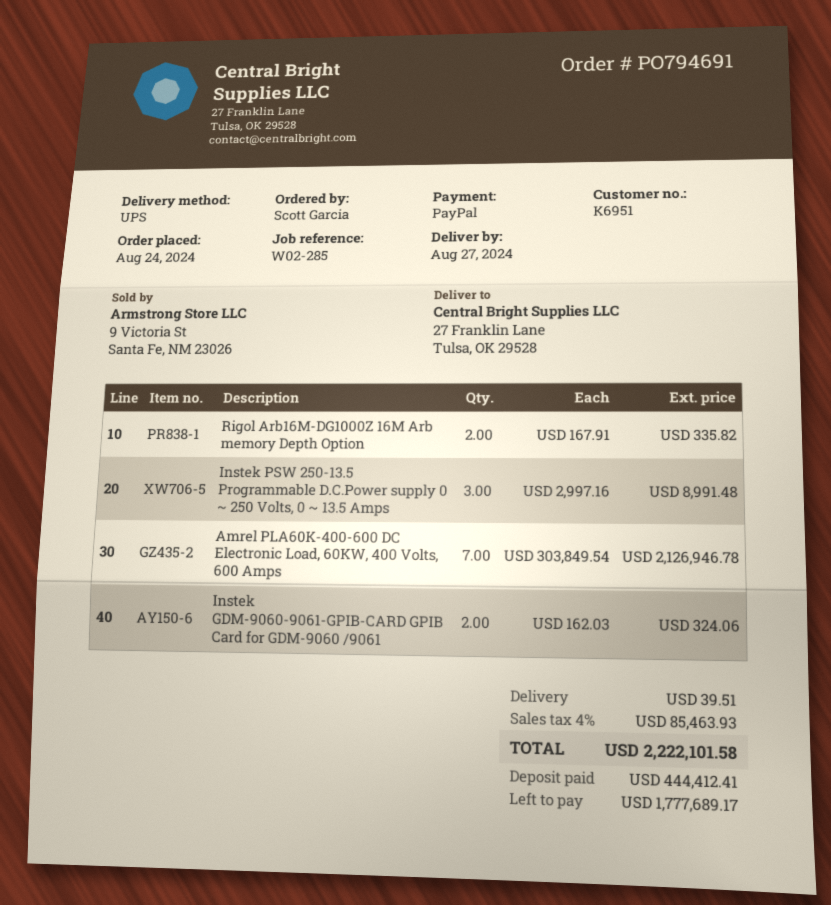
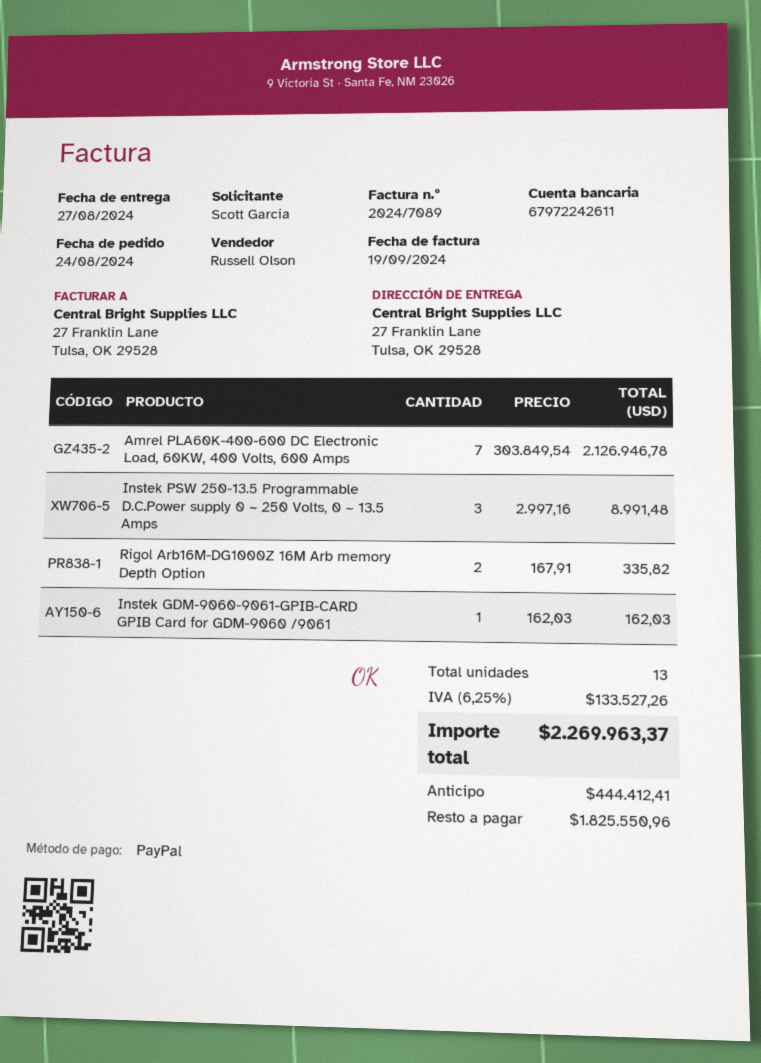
Instek GDM-9060-9061-GPIB-CARD GPIB Card for GDM-9060 /9061: 2 x 162.03 = 324.06 -> 1 x 162.03 = 162.03
shipping: 39.51 -> none
tax: 4% = 85463.93 -> 6.25% = 133527.26
total: 2222101.58 -> 2269963.37
balance: 1777689.17 -> 1825550.96

